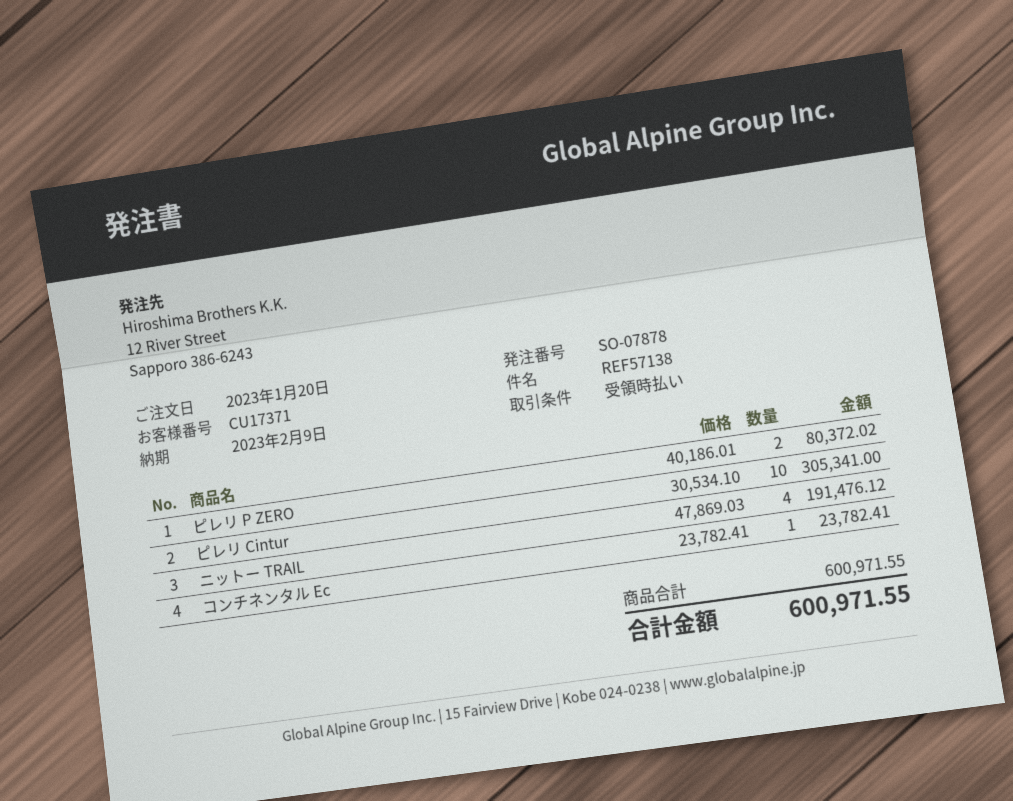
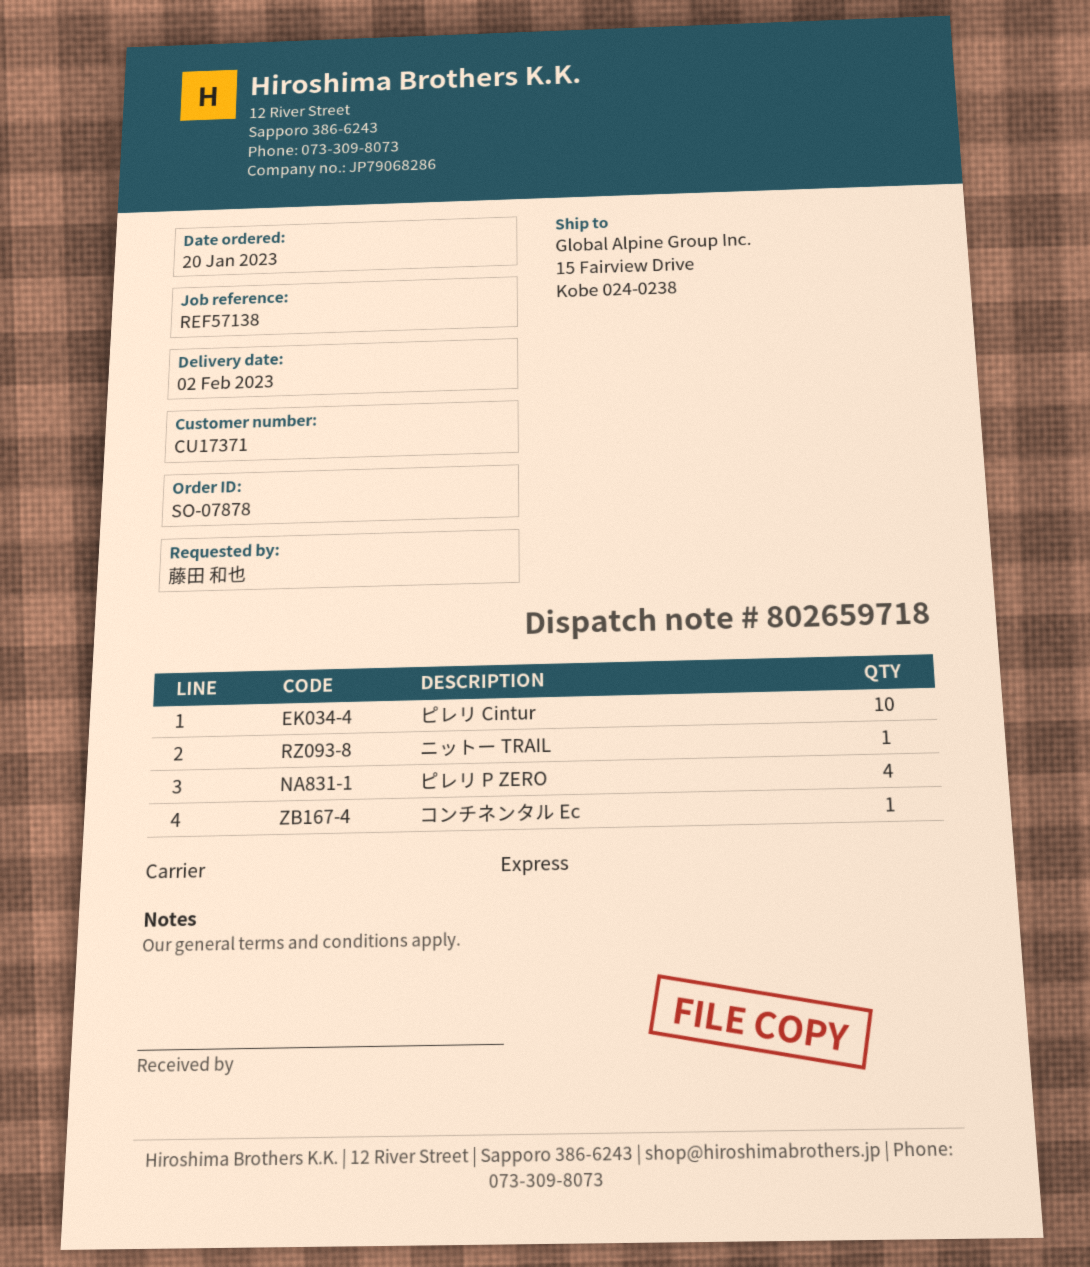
delivery date: 2023-02-09 -> 2023-02-02
ピレリ P ZERO: 2 -> 4
ニットー TRAIL: 4 -> 1

